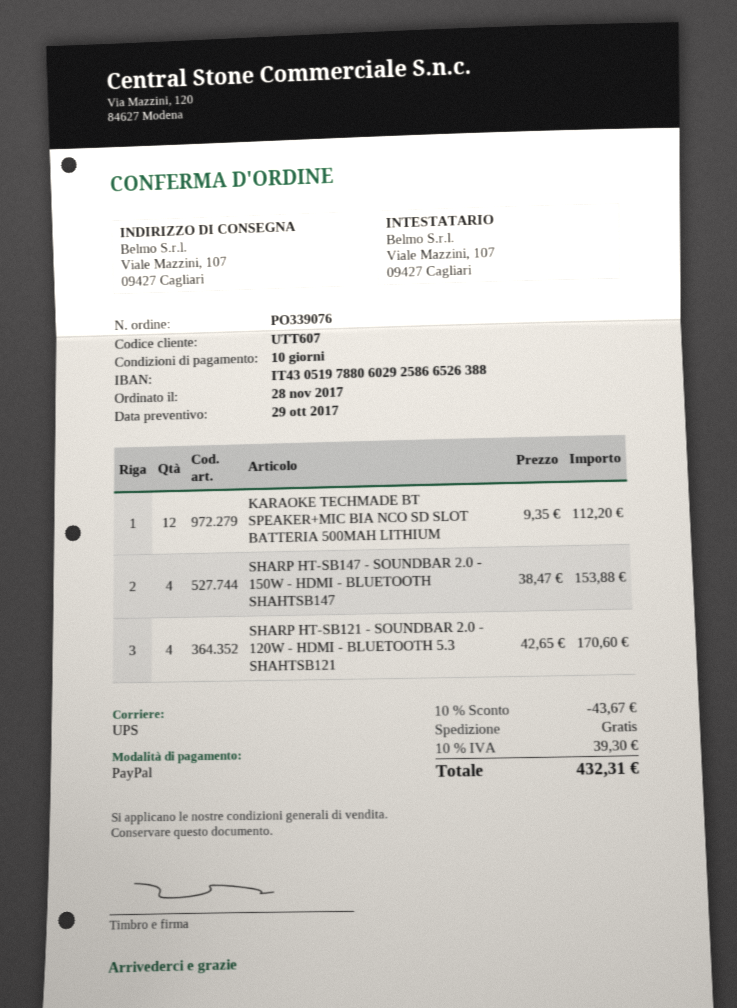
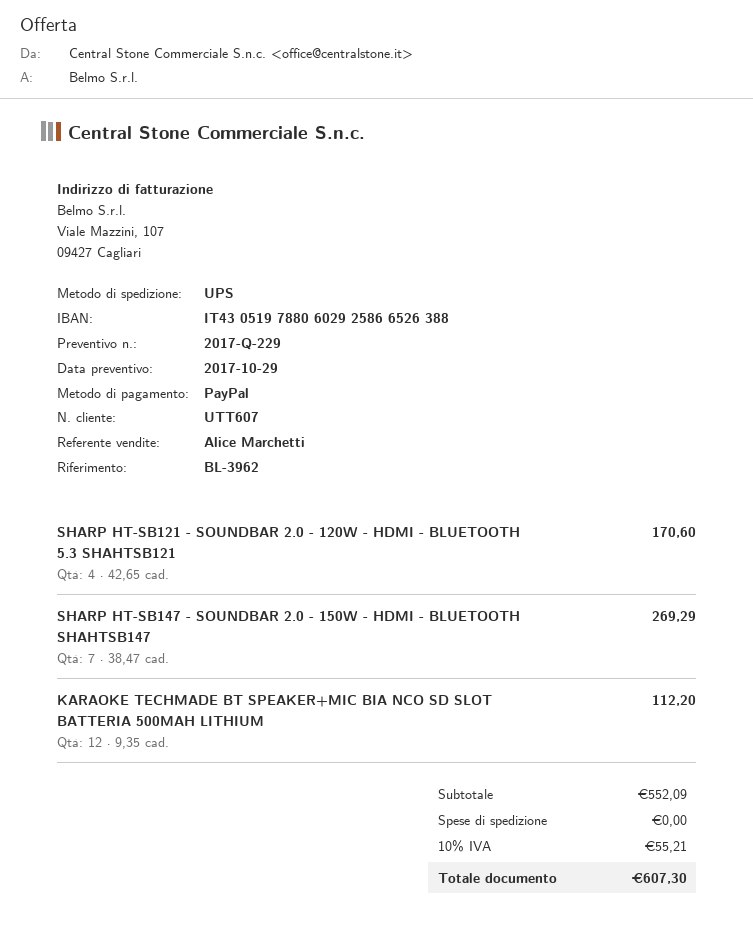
SHARP HT-SB147 - SOUNDBAR 2.0 - 150W - HDMI - BLUETOOTH SHAHTSB147: 4 x 38.47 = 153.88 -> 7 x 38.47 = 269.29
discount: 10% = 43.67 -> none
tax: 10% = 39.30 -> 10% = 55.21
total: 432.31 -> 607.30

